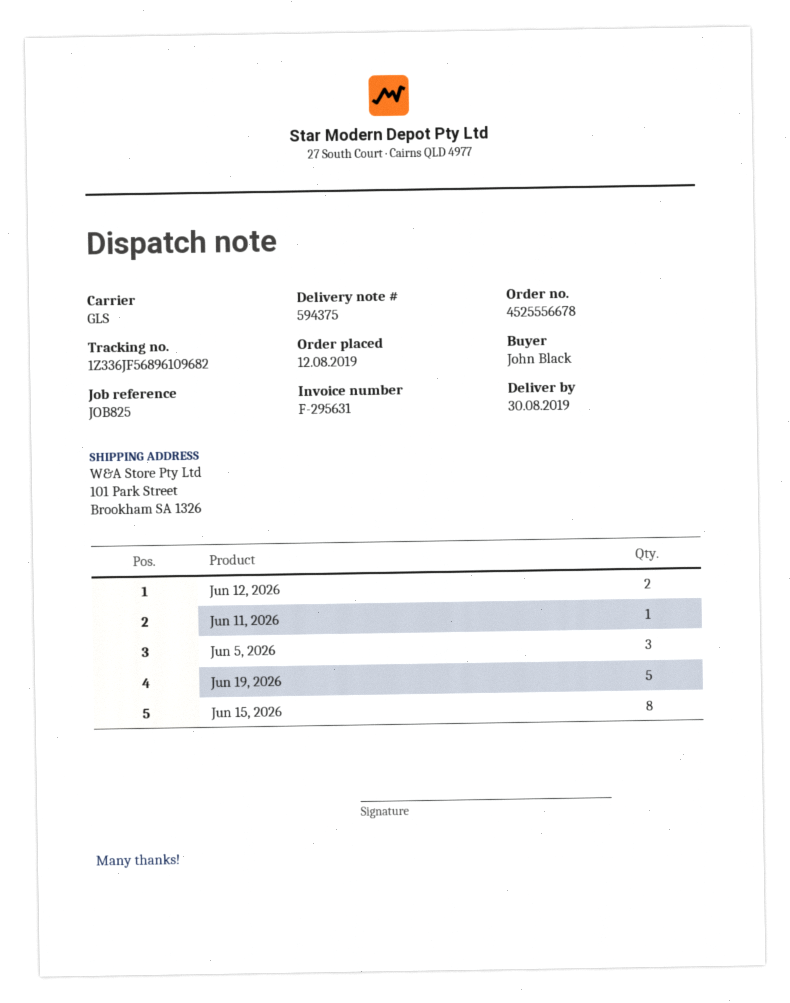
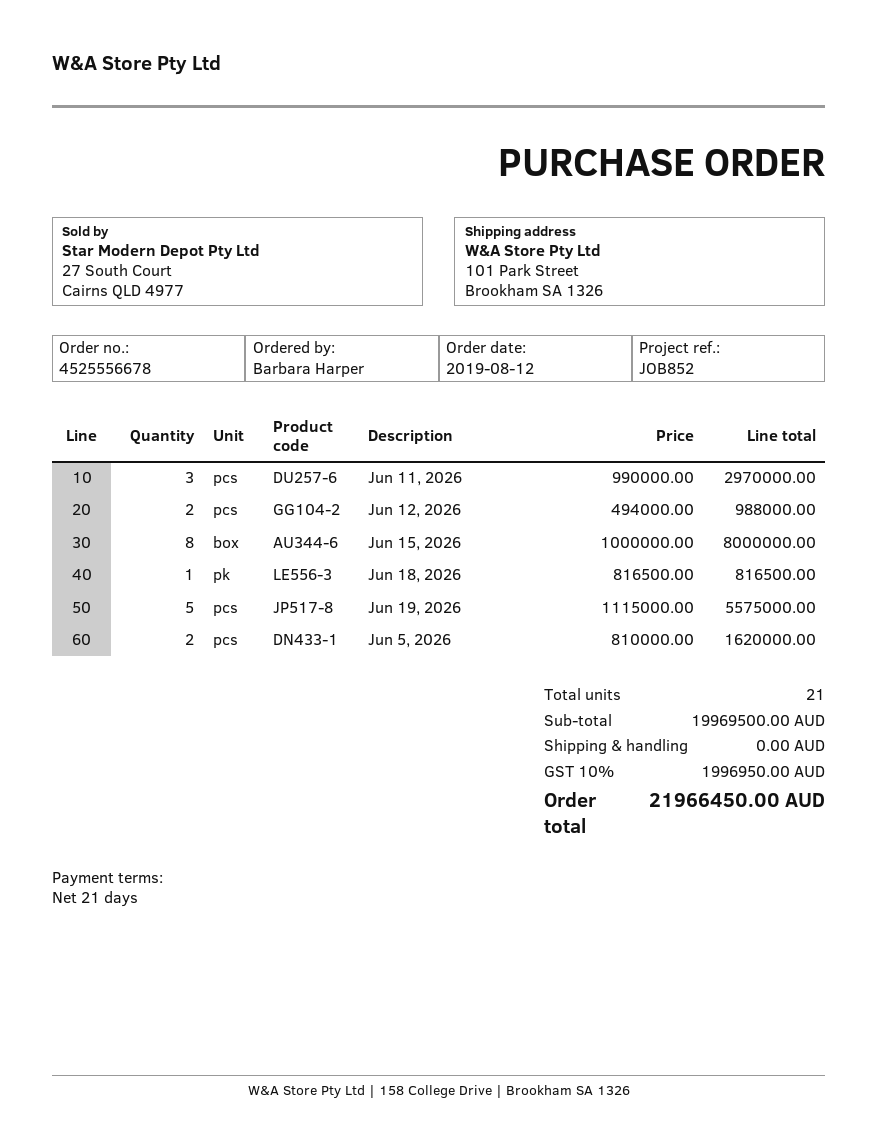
reference: JOB825 -> JOB852
ordered by: John Black -> Barbara Harper
Jun 11, 2026: 1 -> 3
Jun 5, 2026: 3 -> 2
Jun 18, 2026: none -> 1

